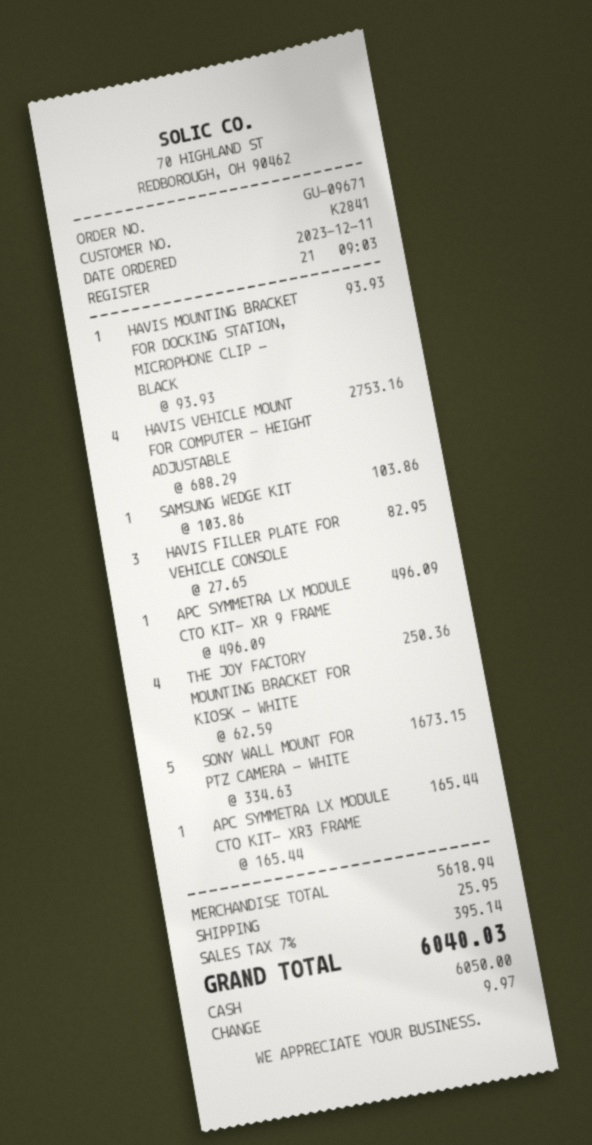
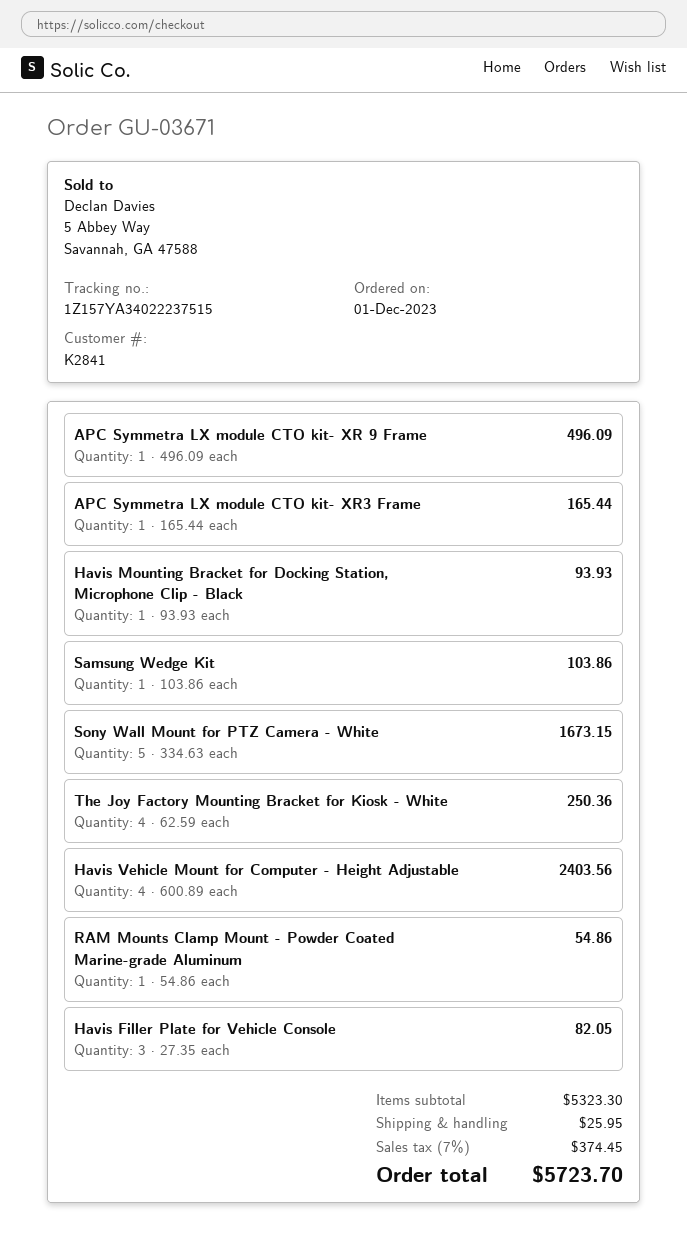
order number: GU-09671 -> GU-03671
order date: 2023-12-11 -> 2023-12-01
HAVIS VEHICLE MOUNT FOR COMPUTER - HEIGHT ADJUSTABLE: 4 x 688.29 = 2753.16 -> 4 x 600.89 = 2403.56
HAVIS FILLER PLATE FOR VEHICLE CONSOLE: 3 x 27.65 = 82.95 -> 3 x 27.35 = 82.05
RAM Mounts Clamp Mount - Powder Coated Marine-grade Aluminum: none -> 1 x 54.86 = 54.86
subtotal: 5618.94 -> 5323.30
tax: 7% = 395.14 -> 7% = 374.45
total: 6040.03 -> 5723.70

